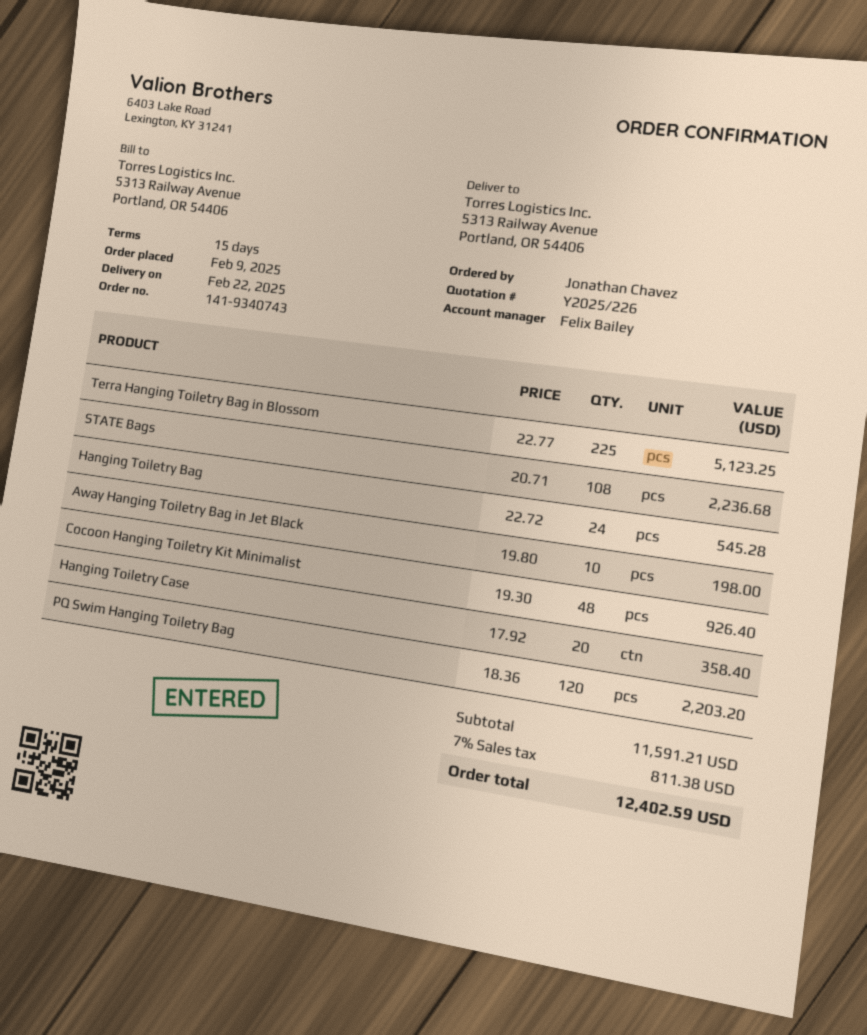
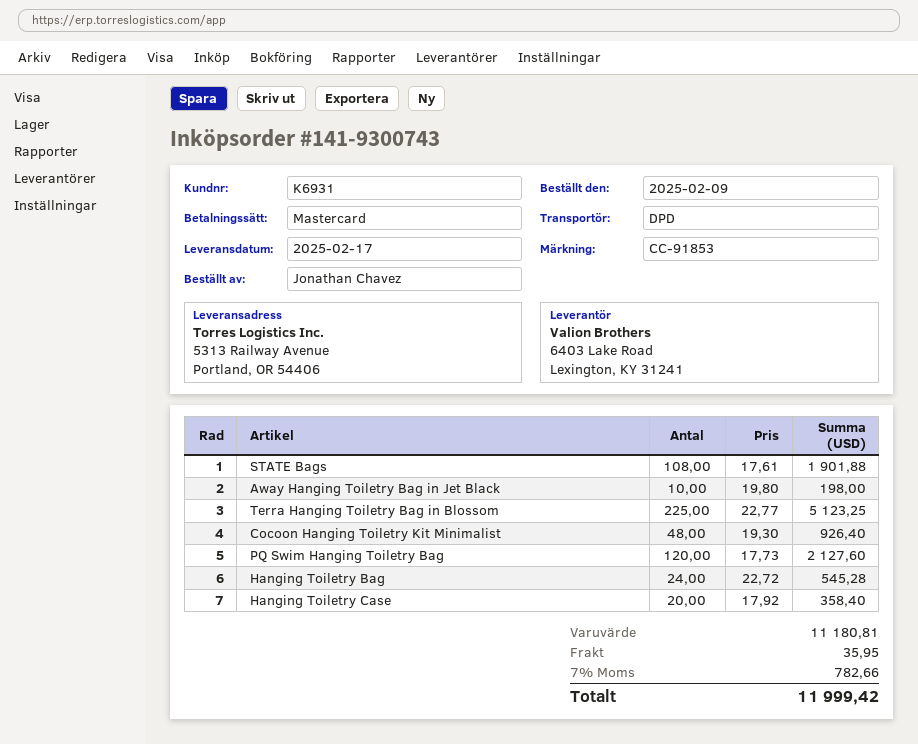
order number: 141-9340743 -> 141-9300743
delivery date: 2025-02-22 -> 2025-02-17
STATE Bags: 108 x 20.71 = 2236.68 -> 108 x 17.61 = 1901.88
PQ Swim Hanging Toiletry Bag: 120 x 18.36 = 2203.20 -> 120 x 17.73 = 2127.60
subtotal: 11591.21 -> 11180.81
shipping: none -> 35.95
tax: 7% = 811.38 -> 7% = 782.66
total: 12402.59 -> 11999.42

